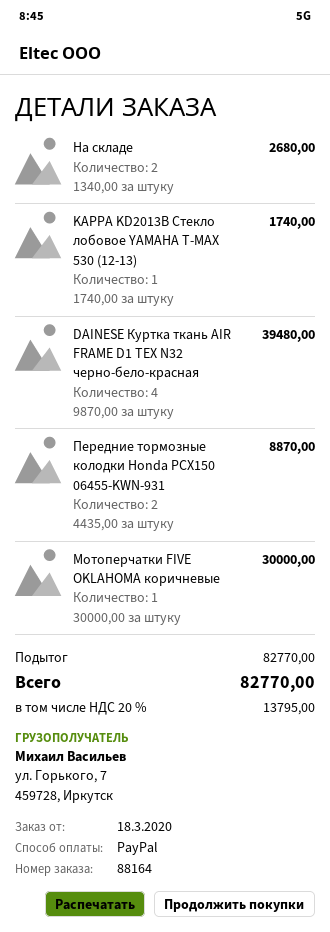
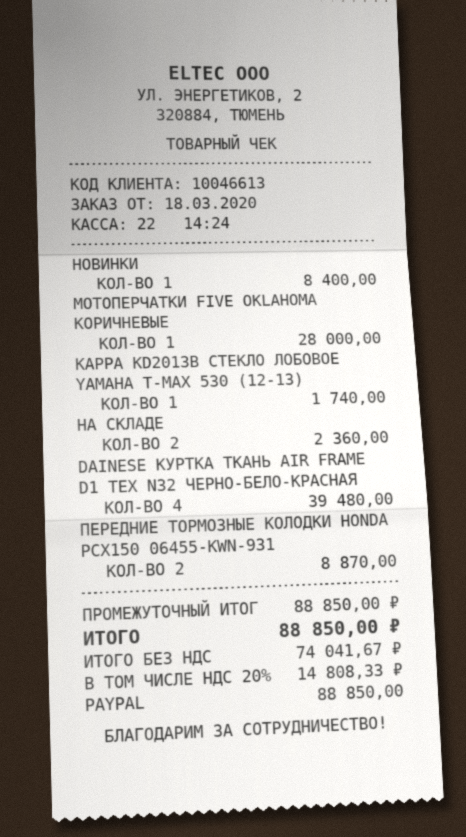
На складе: 2 for 2680.00 -> 2 for 2360.00
Мотоперчатки FIVE OKLAHOMA коричневые: 1 for 30000.00 -> 1 for 28000.00
НОВИНКИ: none -> 1 for 8400.00
subtotal: 82770.00 -> 88850.00
tax: 20% = 13795.00 -> 20% = 14808.33
total: 82770.00 -> 88850.00

